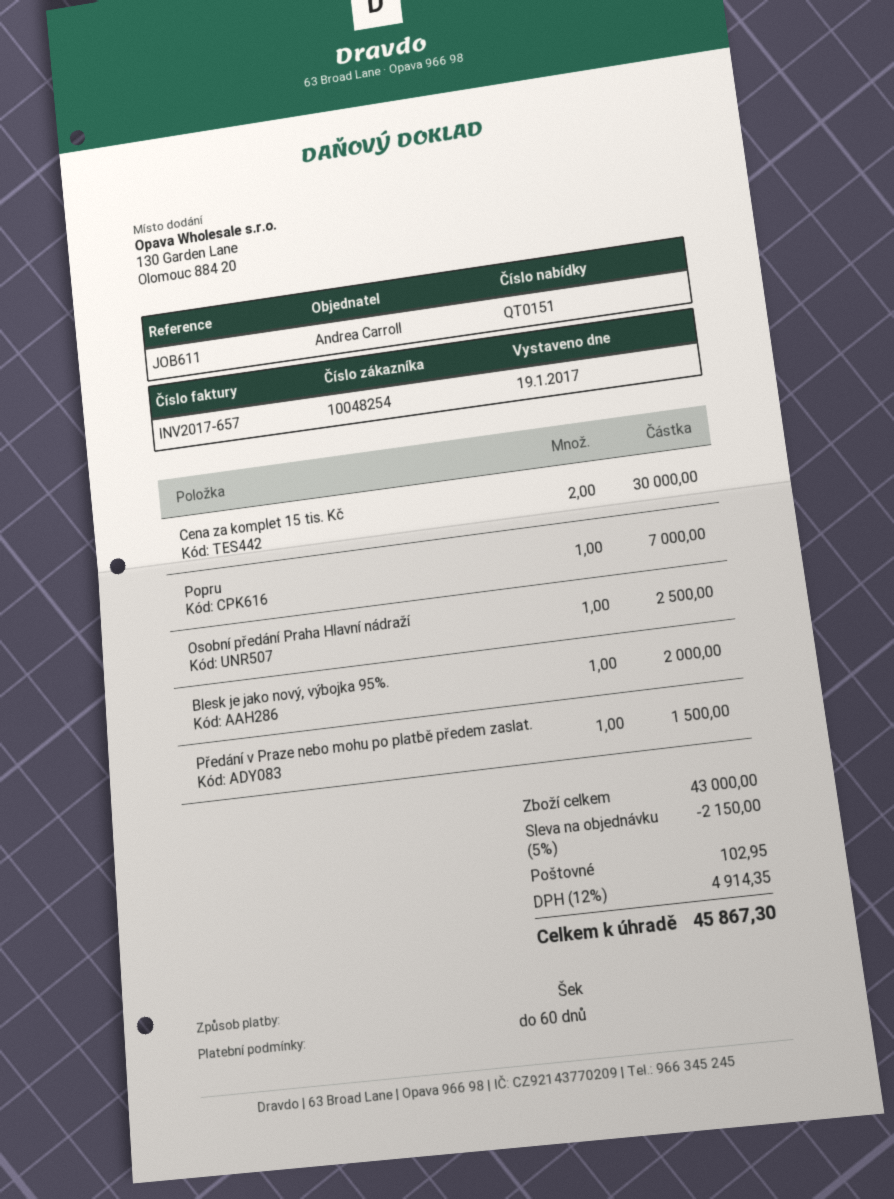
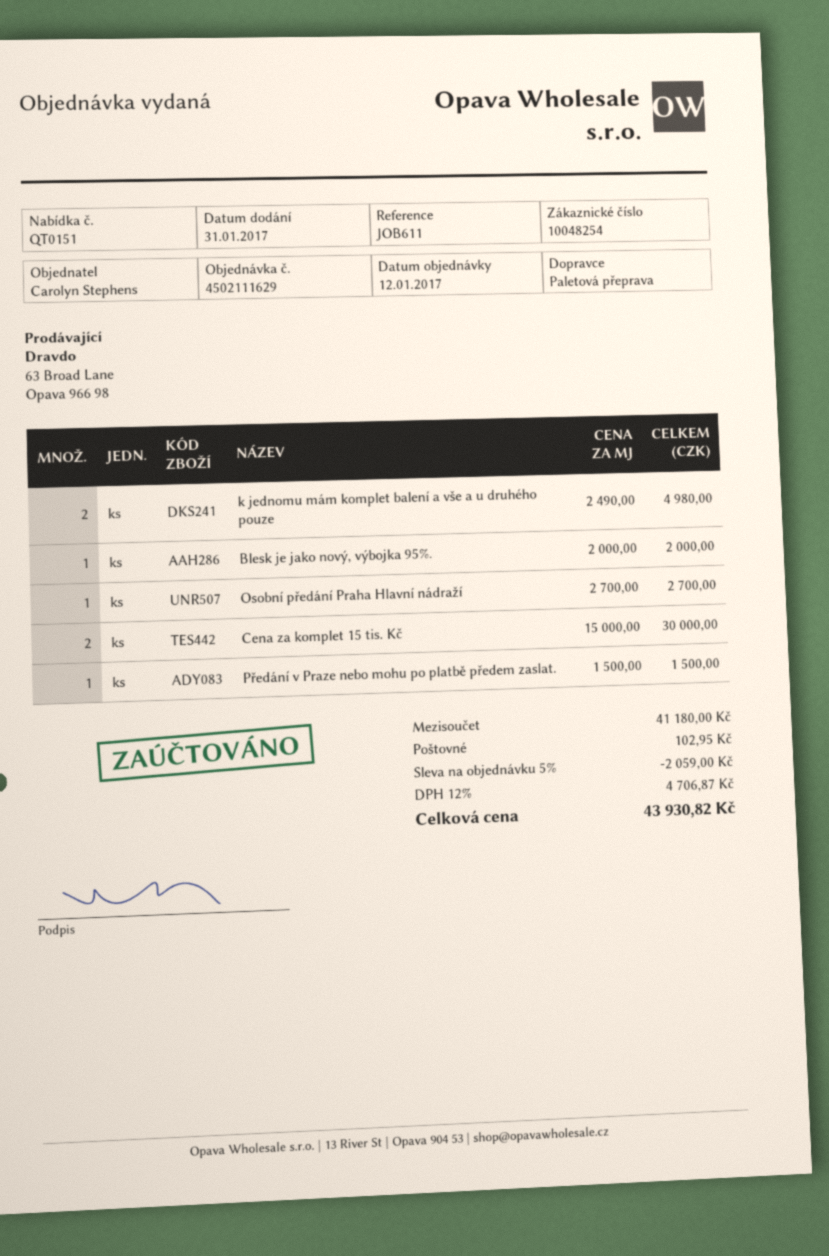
ordered by: Andrea Carroll -> Carolyn Stephens
Popru: 1 for 7000.00 -> none
Osobní předání Praha Hlavní nádraží: 1 for 2500.00 -> 1 for 2700.00
k jednomu mám komplet balení a vše a u druhého pouze: none -> 2 for 4980.00
subtotal: 43000.00 -> 41180.00
discount: 5% = 2150.00 -> 5% = 2059.00
tax: 12% = 4914.35 -> 12% = 4706.87
total: 45867.30 -> 43930.82

